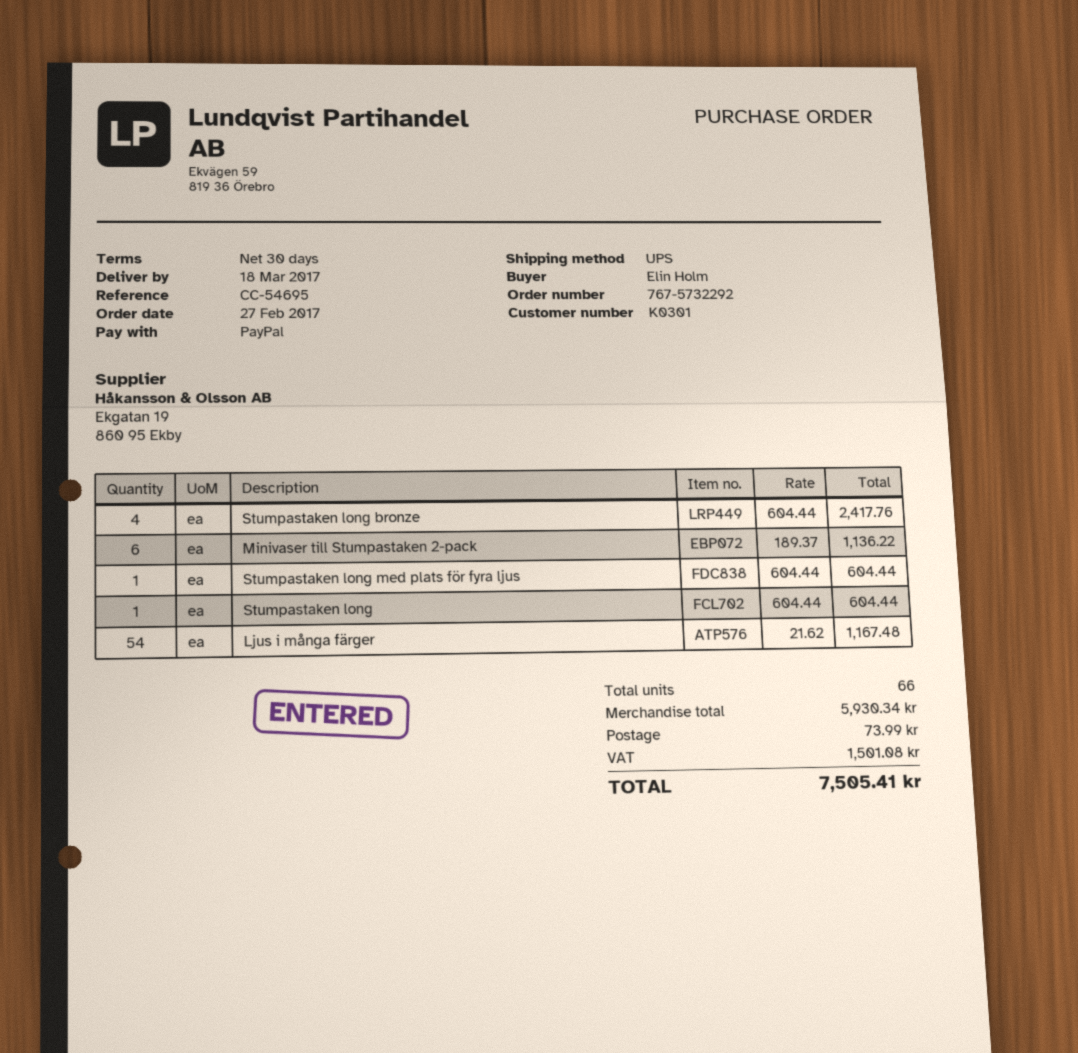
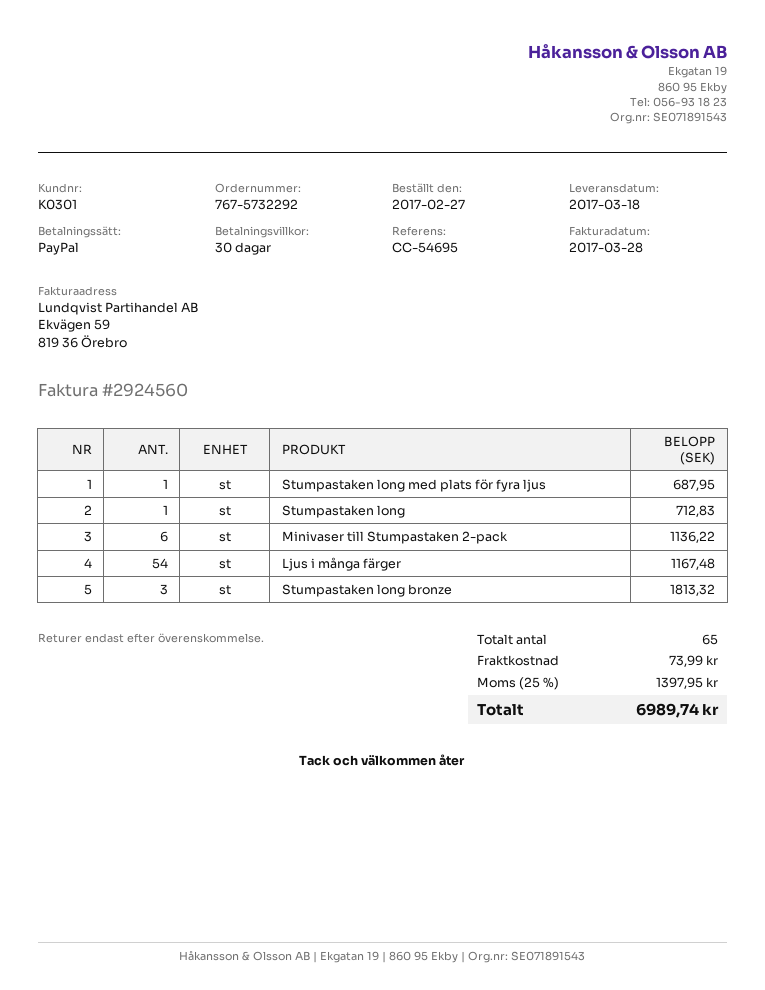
Stumpastaken long bronze: 4 for 2417.76 -> 3 for 1813.32
Stumpastaken long med plats för fyra ljus: 1 for 604.44 -> 1 for 687.95
Stumpastaken long: 1 for 604.44 -> 1 for 712.83
total quantity: 66 -> 65
tax: 1501.08 -> 1397.95
total: 7505.41 -> 6989.74

